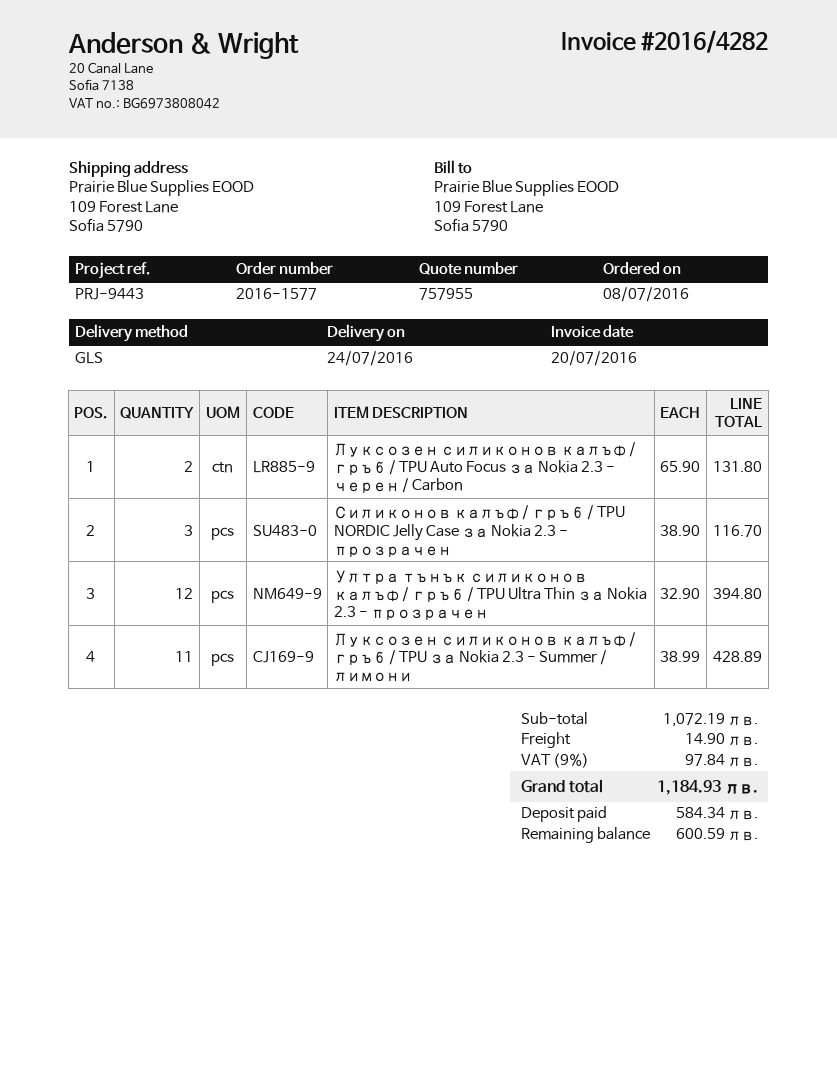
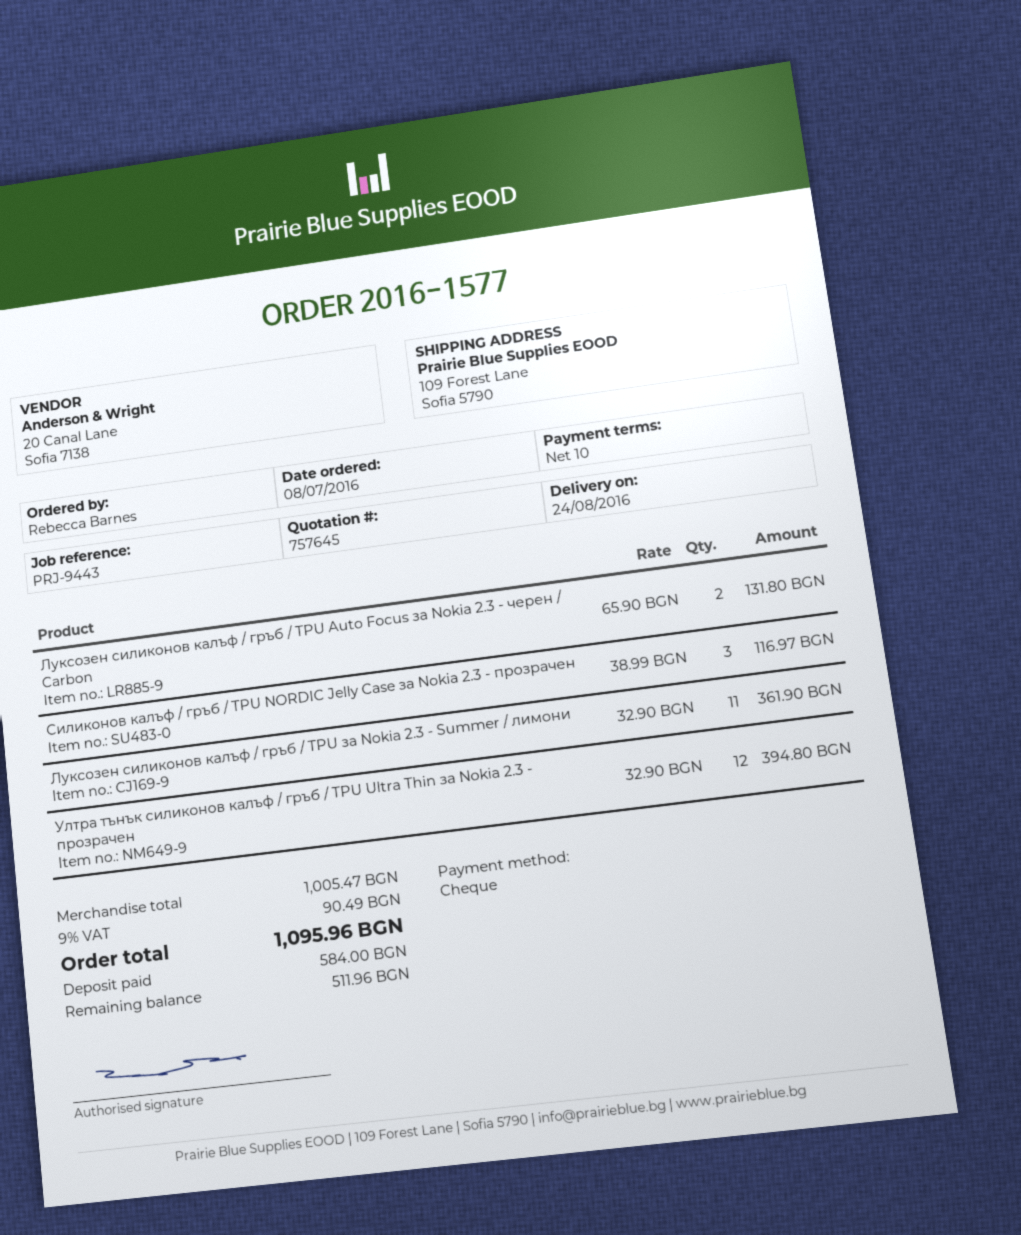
quote number: 757955 -> 757645
delivery date: 2016-07-24 -> 2016-08-24
Силиконов калъф / гръб / TPU NORDIC Jelly Case за Nokia 2.3 - прозрачен: 3 x 38.90 = 116.70 -> 3 x 38.99 = 116.97
Луксозен силиконов калъф / гръб / TPU за Nokia 2.3 - Summer / лимони: 11 x 38.99 = 428.89 -> 11 x 32.90 = 361.90
subtotal: 1072.19 -> 1005.47
shipping: 14.90 -> none
tax: 9% = 97.84 -> 9% = 90.49
total: 1184.93 -> 1095.96
deposit: 584.34 -> 584.00
balance: 600.59 -> 511.96

